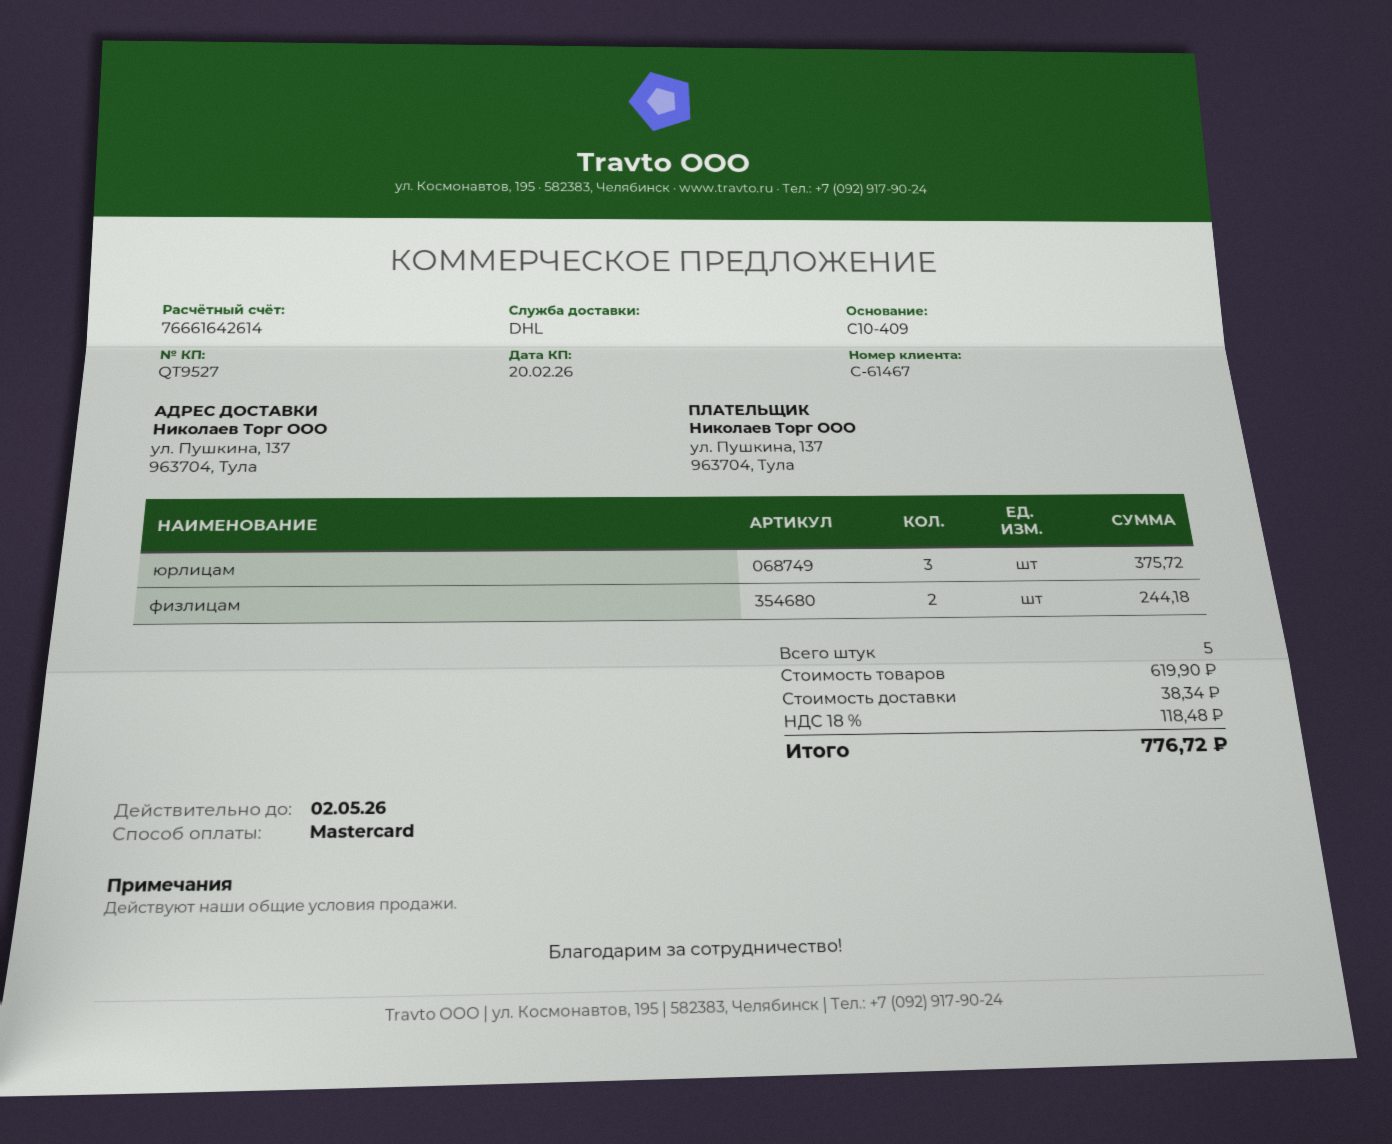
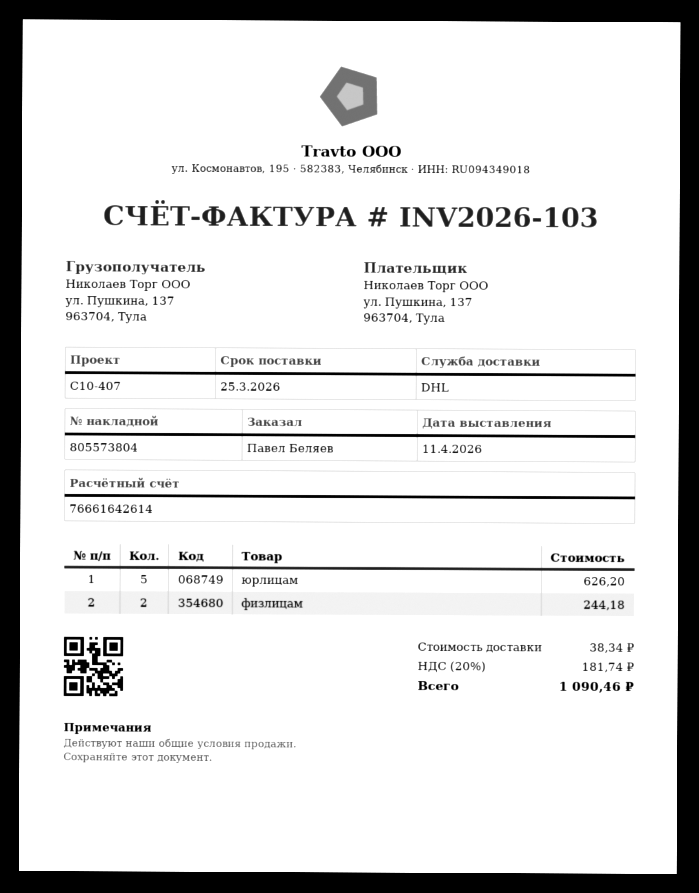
reference: C10-409 -> C10-407
юрлицам: 3 for 375.72 -> 5 for 626.20
tax: 18% = 118.48 -> 20% = 181.74
total: 776.72 -> 1090.46

